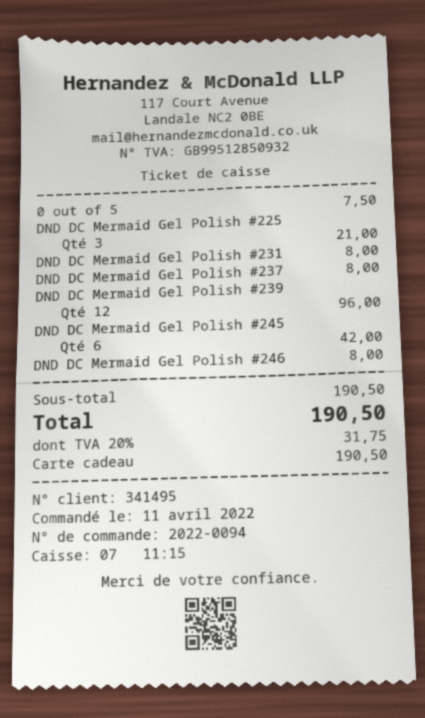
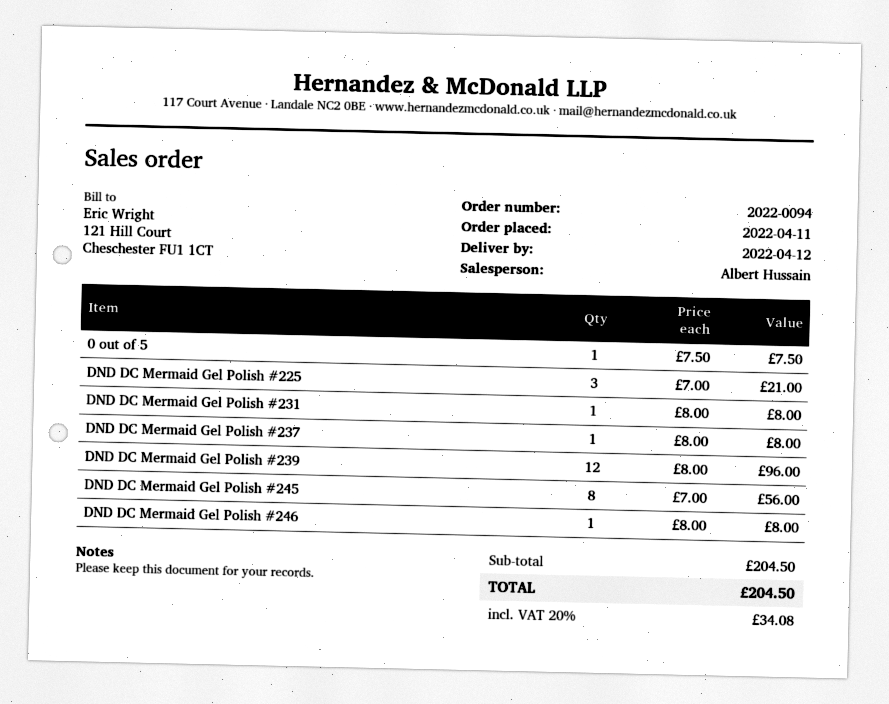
DND DC Mermaid Gel Polish #245: 6 for 42.00 -> 8 for 56.00
subtotal: 190.50 -> 204.50
tax: 20% = 31.75 -> 20% = 34.08
total: 190.50 -> 204.50

